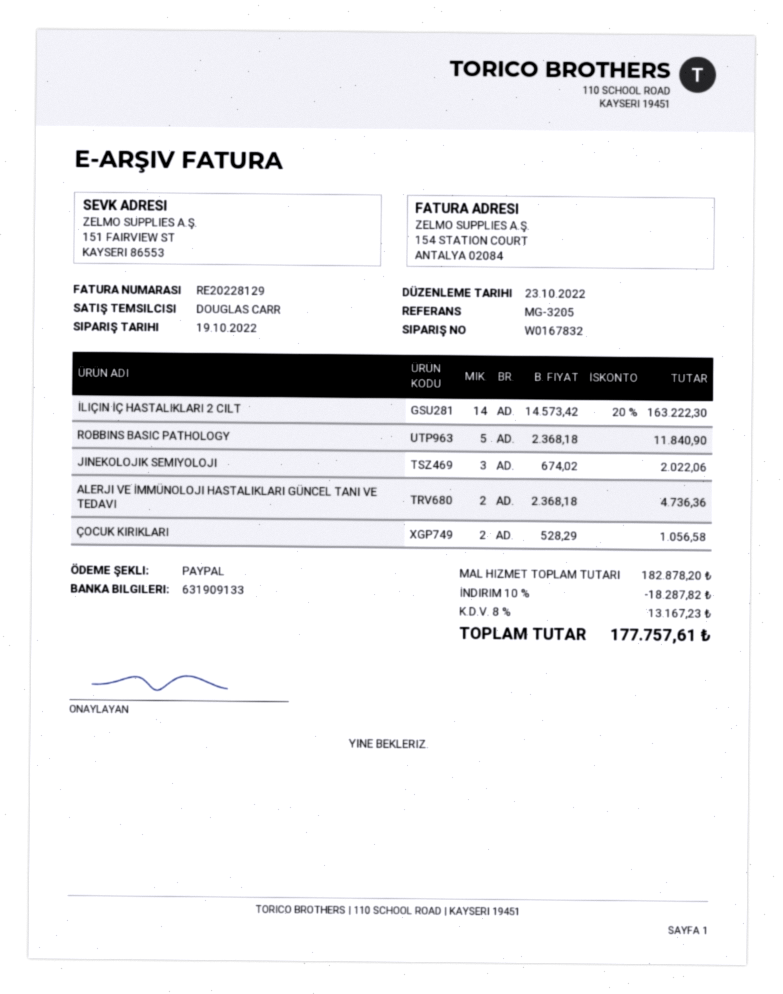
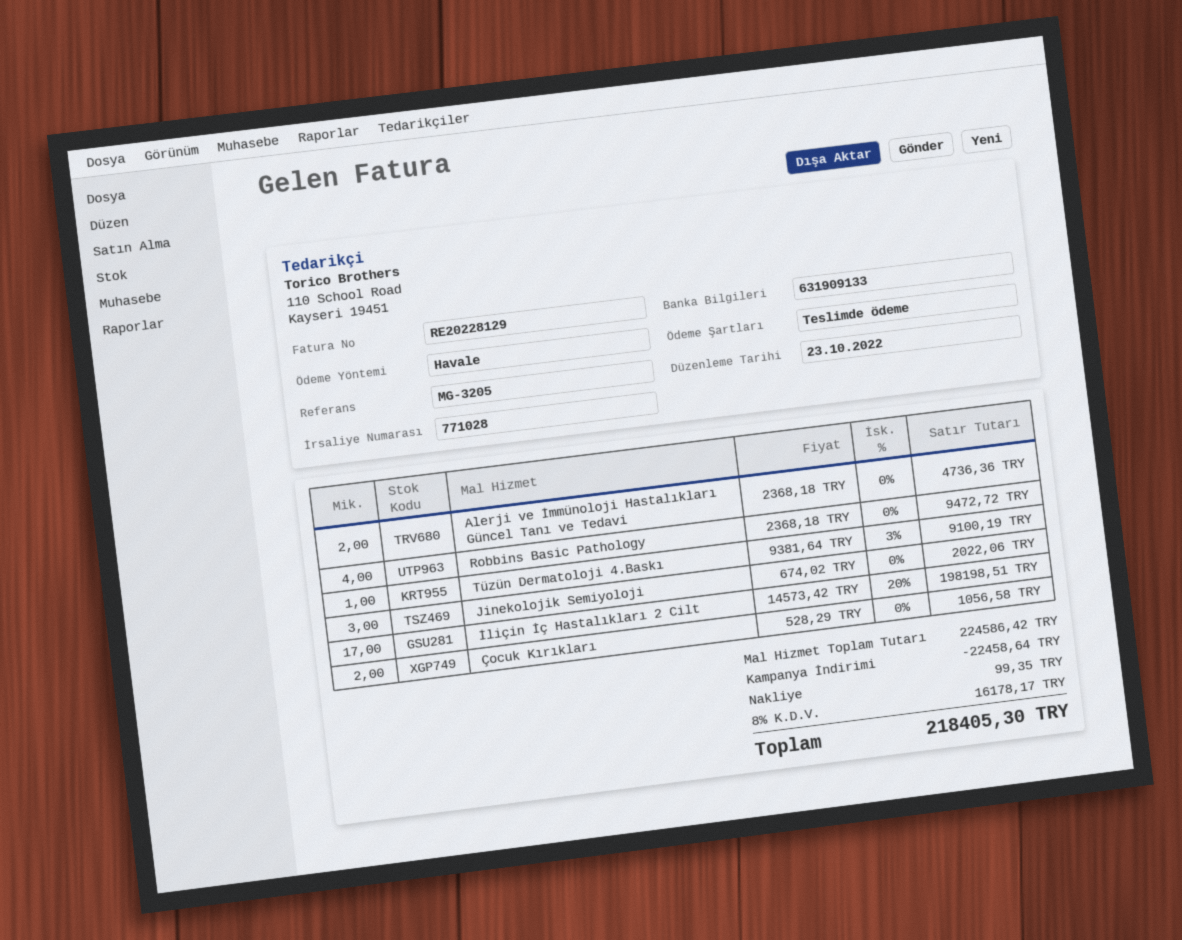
payment method: PayPal -> bank transfer
İLIÇIN İÇ HASTALIKLARI 2 CILT: 14 x 14573.42 - 20% = 163222.30 -> 17 x 14573.42 - 20% = 198198.51
ROBBINS BASIC PATHOLOGY: 5 x 2368.18 = 11840.90 -> 4 x 2368.18 = 9472.72
Tüzün Dermatoloji 4.Baskı: none -> 1 x 9381.64 - 3% = 9100.19
subtotal: 182878.20 -> 224586.42
discount: 18287.82 -> 22458.64
shipping: none -> 99.35
tax: 8% = 13167.23 -> 8% = 16178.17
total: 177757.61 -> 218405.30

